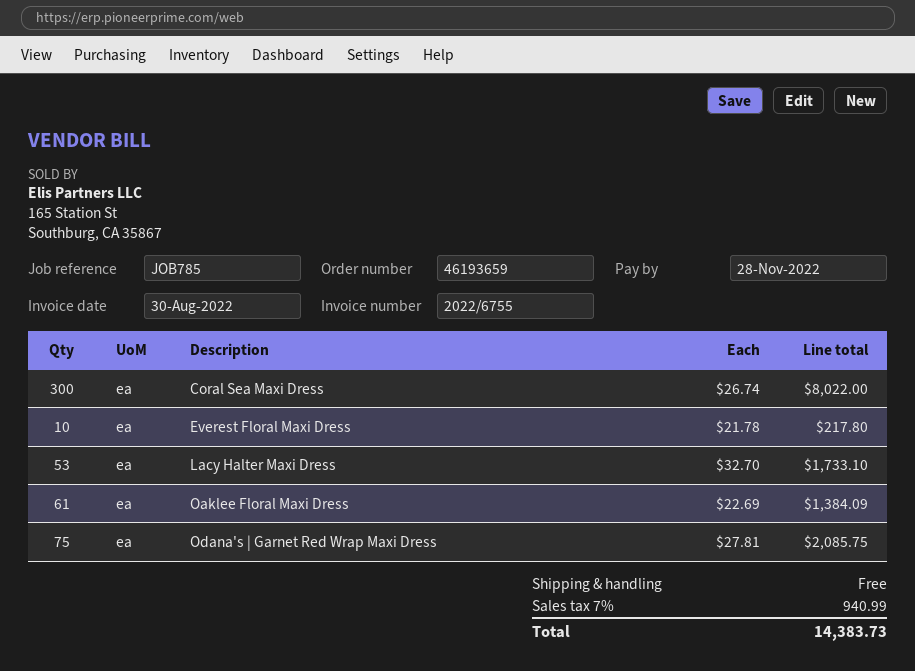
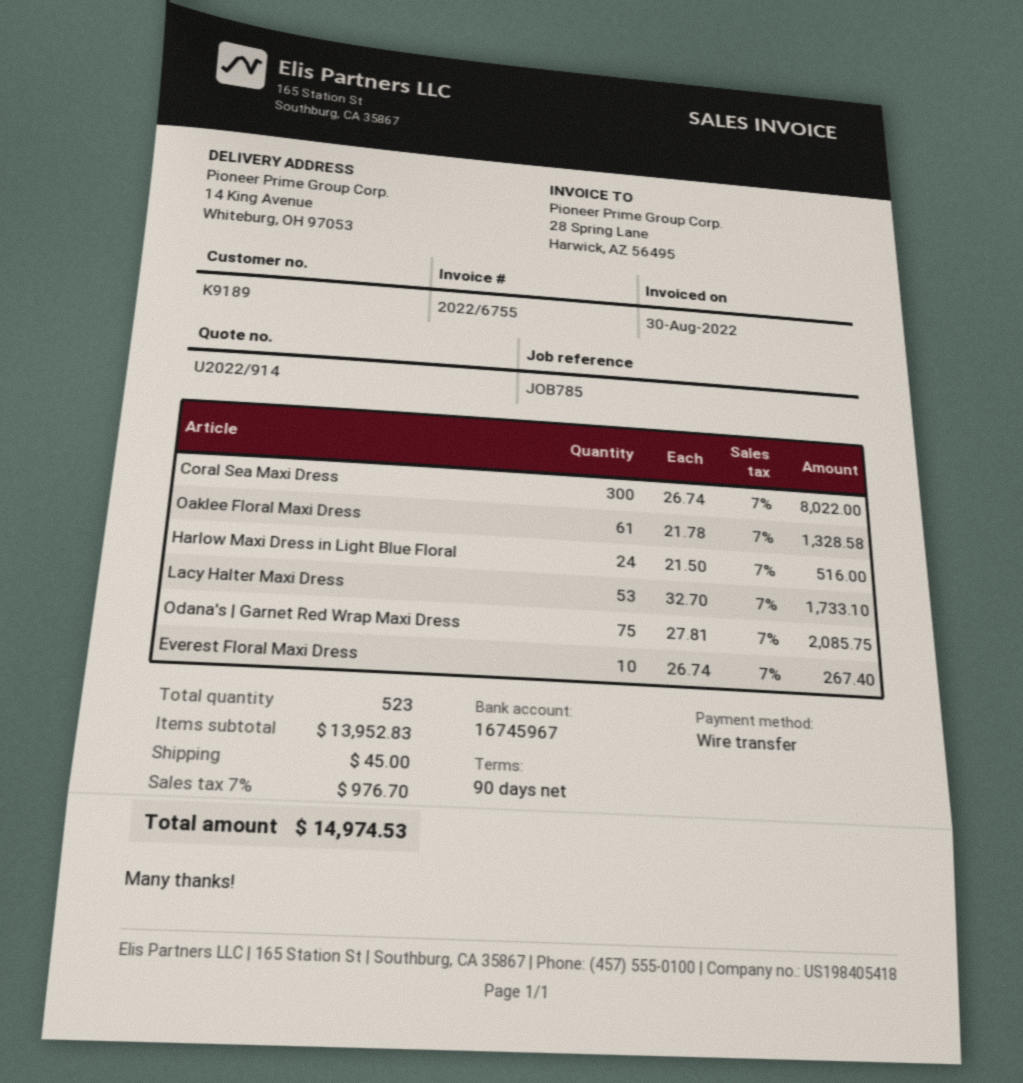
Everest Floral Maxi Dress: 10 x 21.78 = 217.80 -> 10 x 26.74 = 267.40
Oaklee Floral Maxi Dress: 61 x 22.69 = 1384.09 -> 61 x 21.78 = 1328.58
Harlow Maxi Dress in Light Blue Floral: none -> 24 x 21.50 = 516.00
shipping: 0.00 -> 45.00
tax: 7% = 940.99 -> 7% = 976.70
total: 14383.73 -> 14974.53

